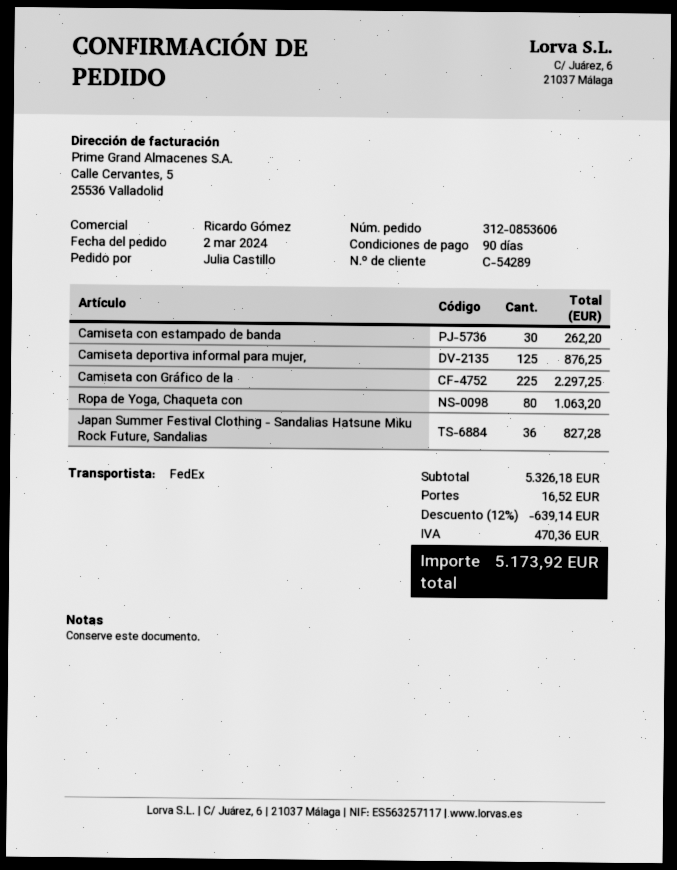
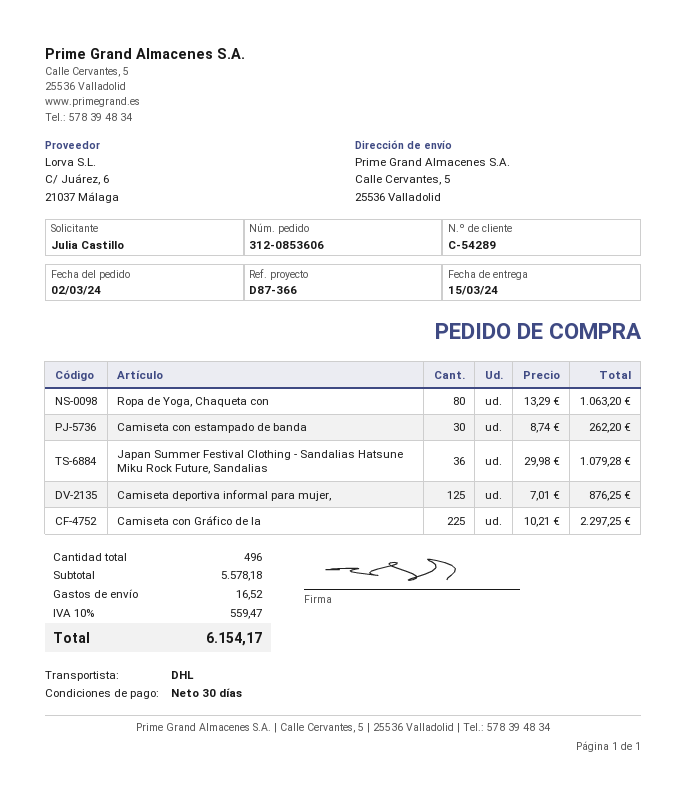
payment terms: 90 days -> 30 days
shipping method: FedEx -> DHL
Japan Summer Festival Clothing - Sandalias Hatsune Miku Rock Future, Sandalias: 36 for 827.28 -> 36 for 1079.28
subtotal: 5326.18 -> 5578.18
discount: 12% = 639.14 -> none
tax: 470.36 -> 559.47
total: 5173.92 -> 6154.17

